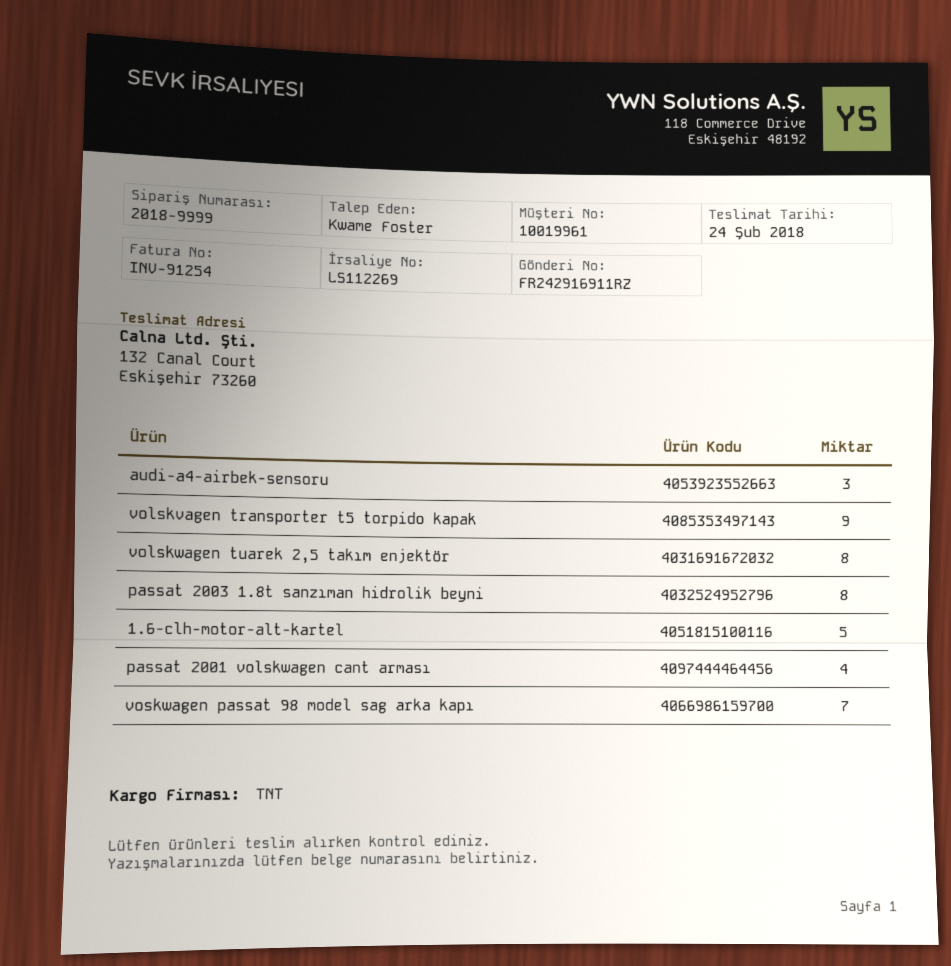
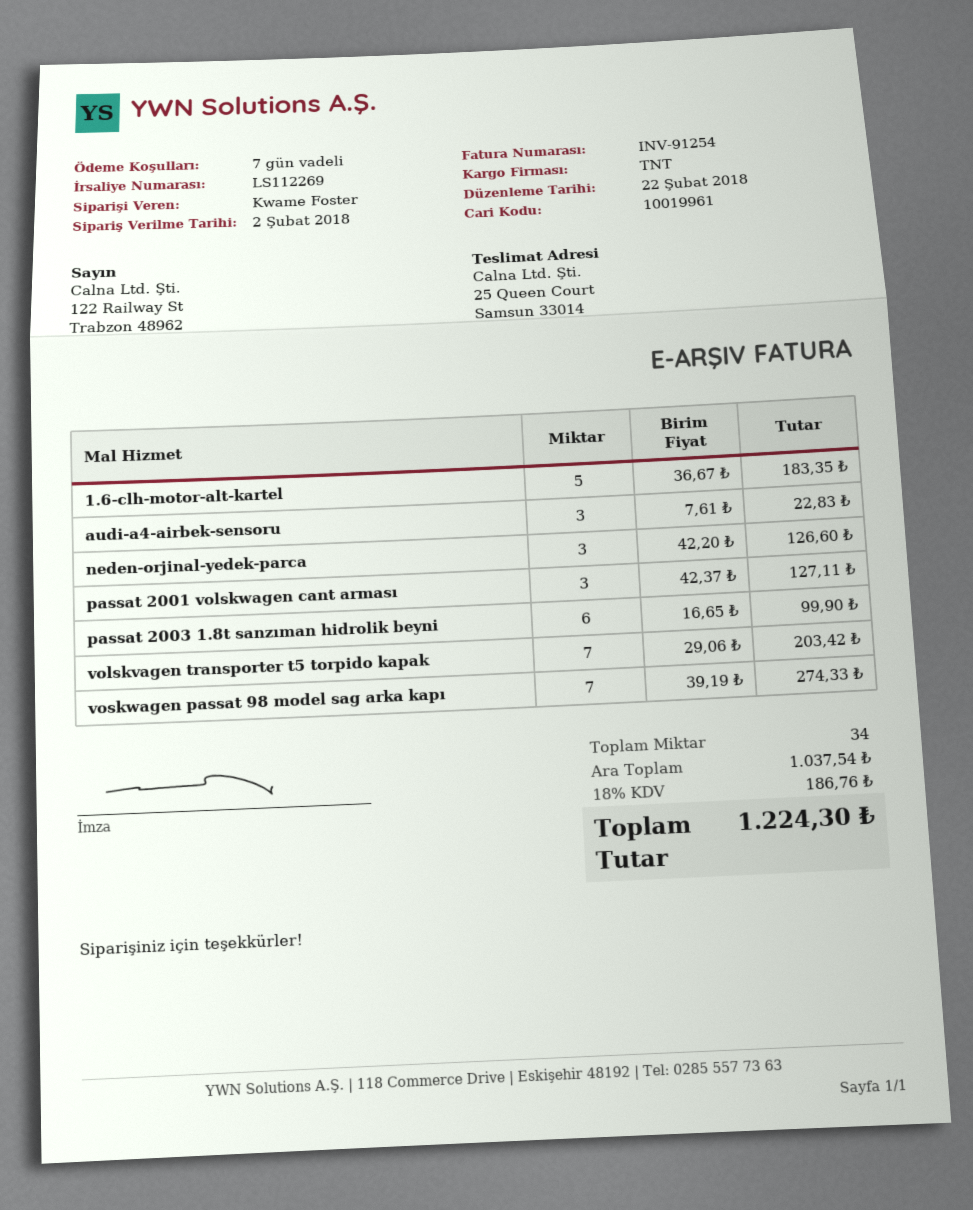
ship to: 132 Canal Court, Eskişehir 73260 -> 25 Queen Court, Samsun 33014
volskvagen transporter t5 torpido kapak: 9 -> 7
volskwagen tuarek 2,5 takım enjektör: 8 -> none
passat 2003 1.8t sanzıman hidrolik beyni: 8 -> 6
passat 2001 volskwagen cant arması: 4 -> 3
neden-orjinal-yedek-parca: none -> 3

